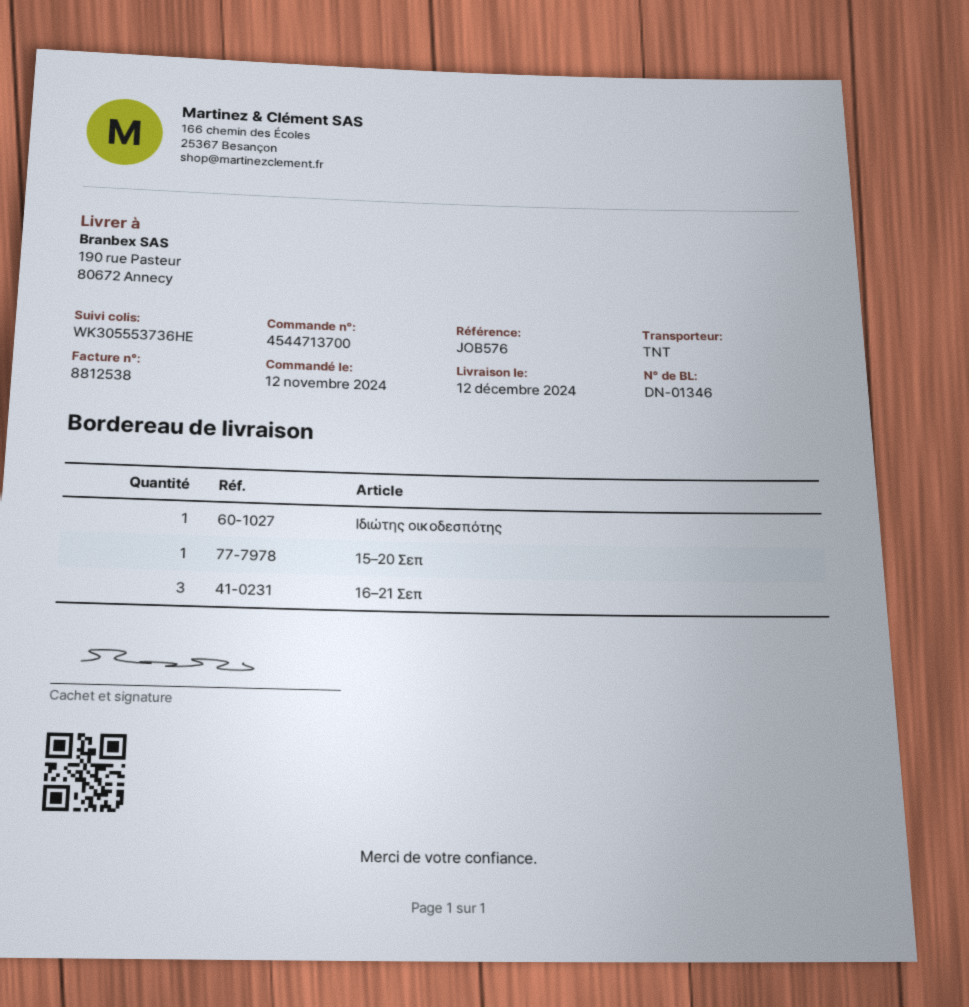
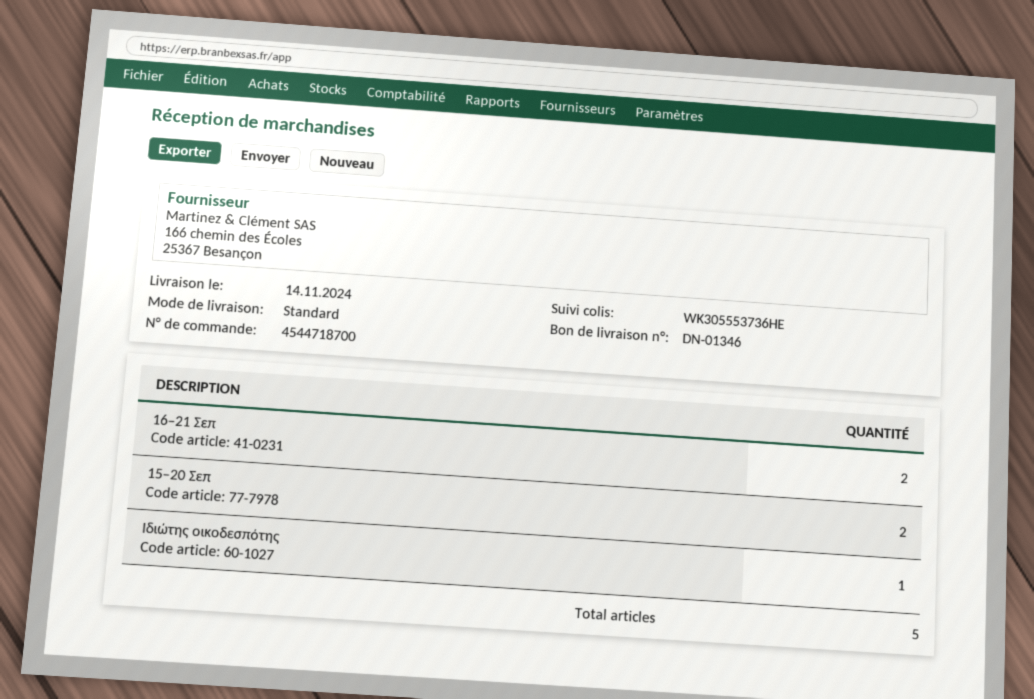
order number: 4544713700 -> 4544718700
delivery date: 2024-12-12 -> 2024-11-14
shipping method: TNT -> standard
15–20 Σεπ: 1 -> 2
16–21 Σεπ: 3 -> 2

